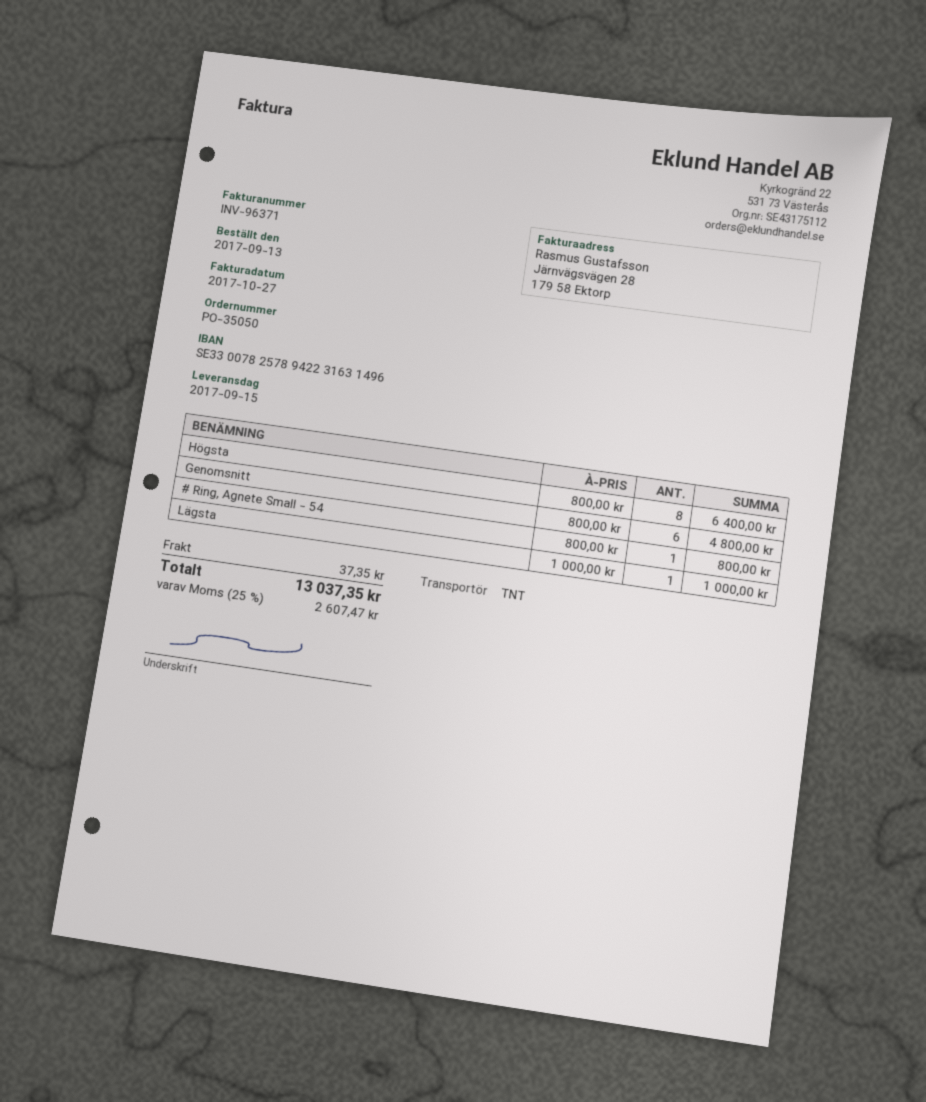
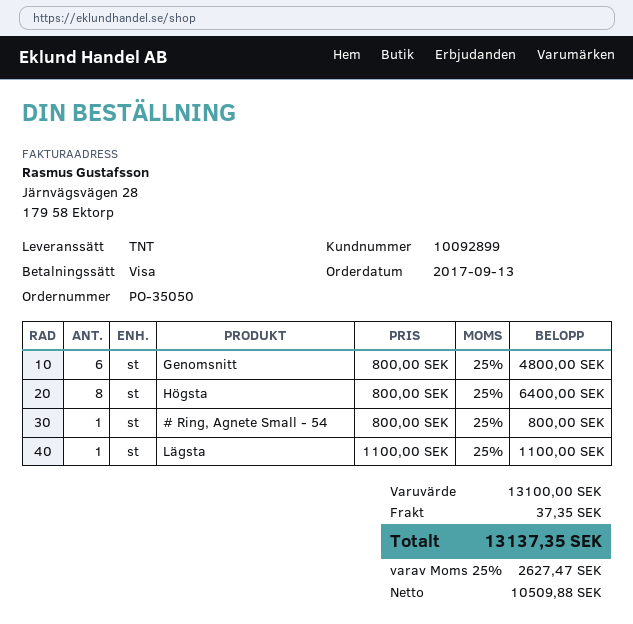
Lägsta: 1 x 1000.00 = 1000.00 -> 1 x 1100.00 = 1100.00
tax: 25% = 2607.47 -> 25% = 2627.47
total: 13037.35 -> 13137.35

